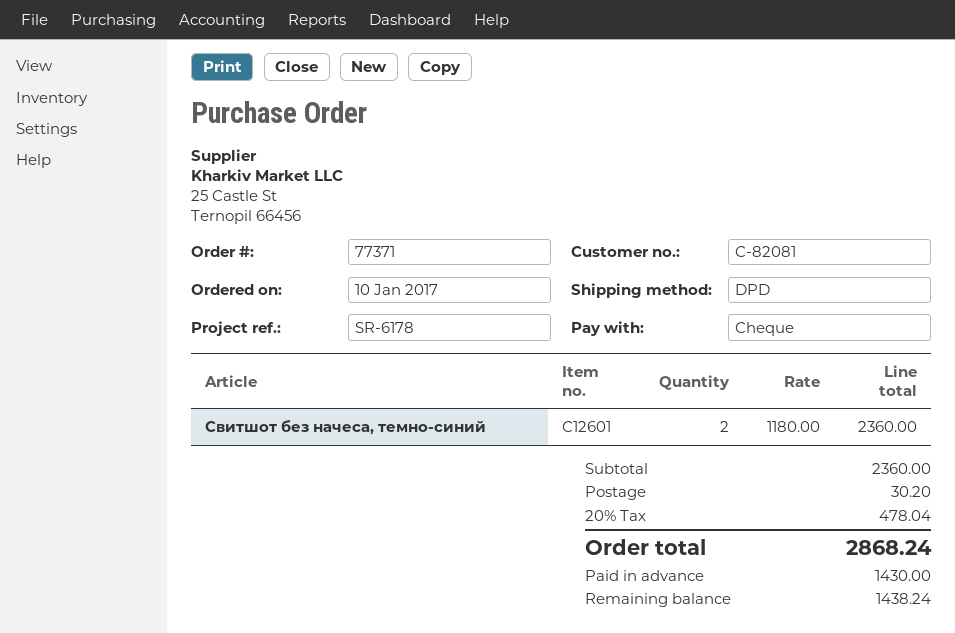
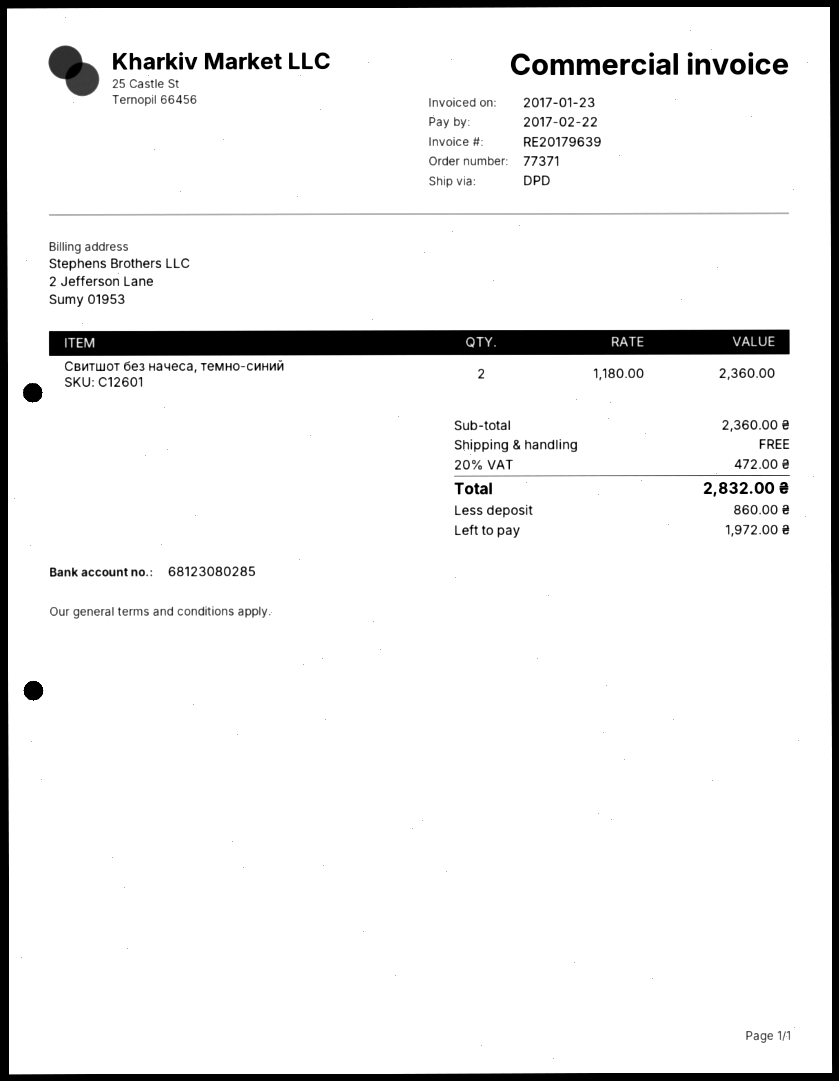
shipping: 30.20 -> 0.00
tax: 20% = 478.04 -> 20% = 472.00
total: 2868.24 -> 2832.00
deposit: 1430.00 -> 860.00
balance: 1438.24 -> 1972.00

